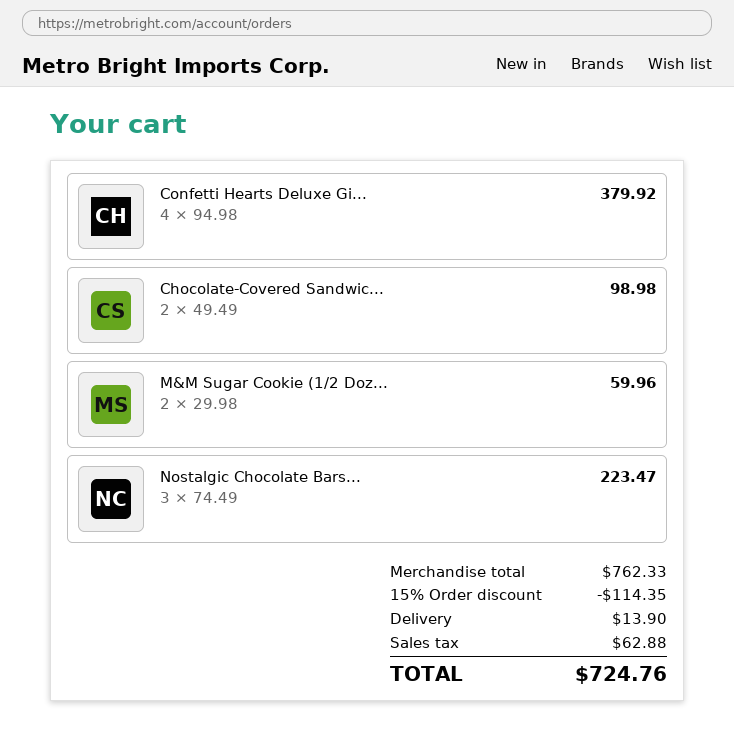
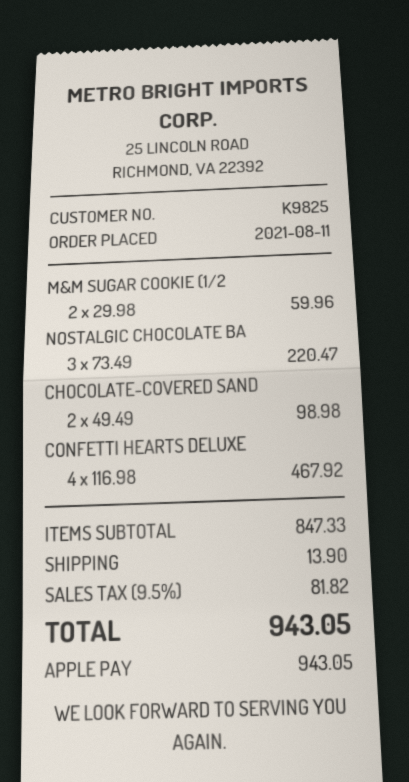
Confetti Hearts Deluxe Gi...: 4 x 94.98 = 379.92 -> 4 x 116.98 = 467.92
Nostalgic Chocolate Bars...: 3 x 74.49 = 223.47 -> 3 x 73.49 = 220.47
subtotal: 762.33 -> 847.33
discount: 15% = 114.35 -> none
tax: 62.88 -> 81.82
total: 724.76 -> 943.05

